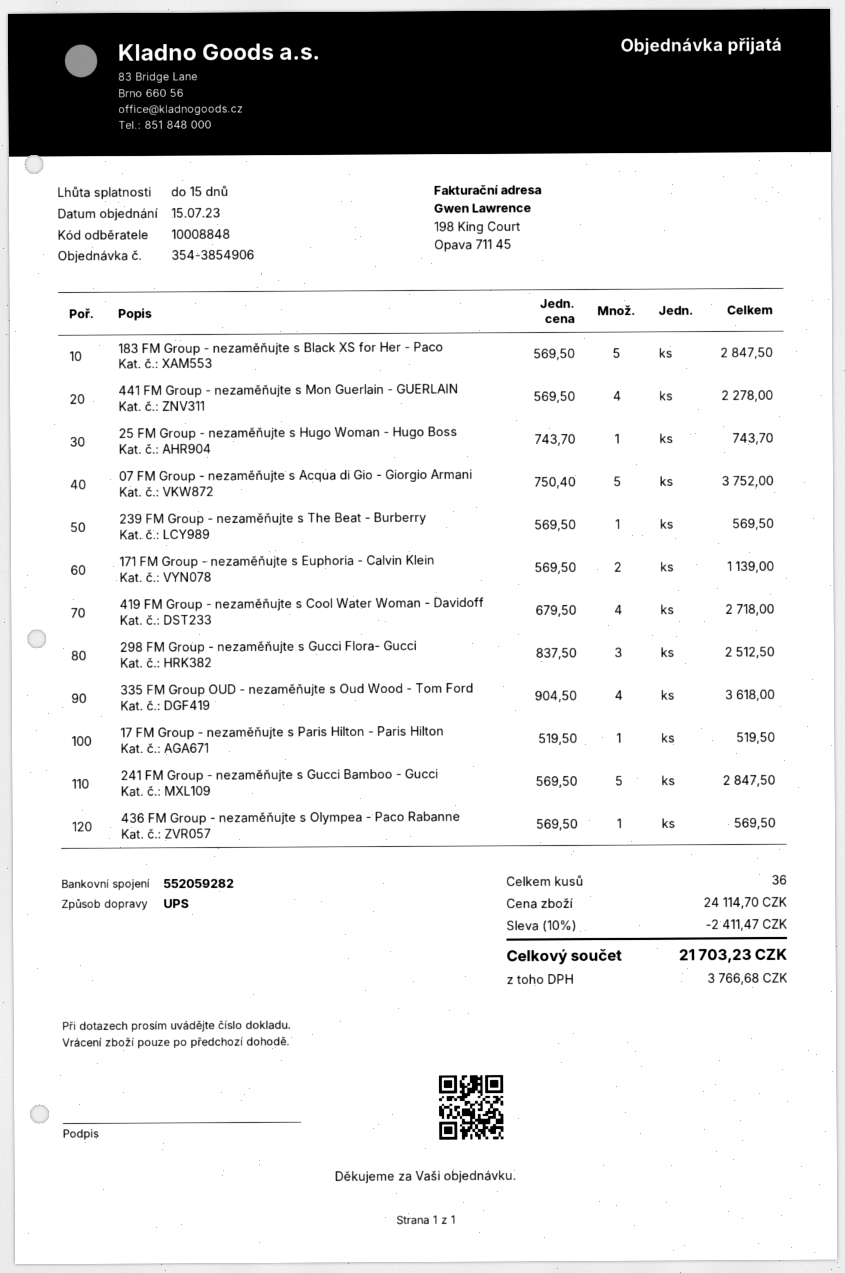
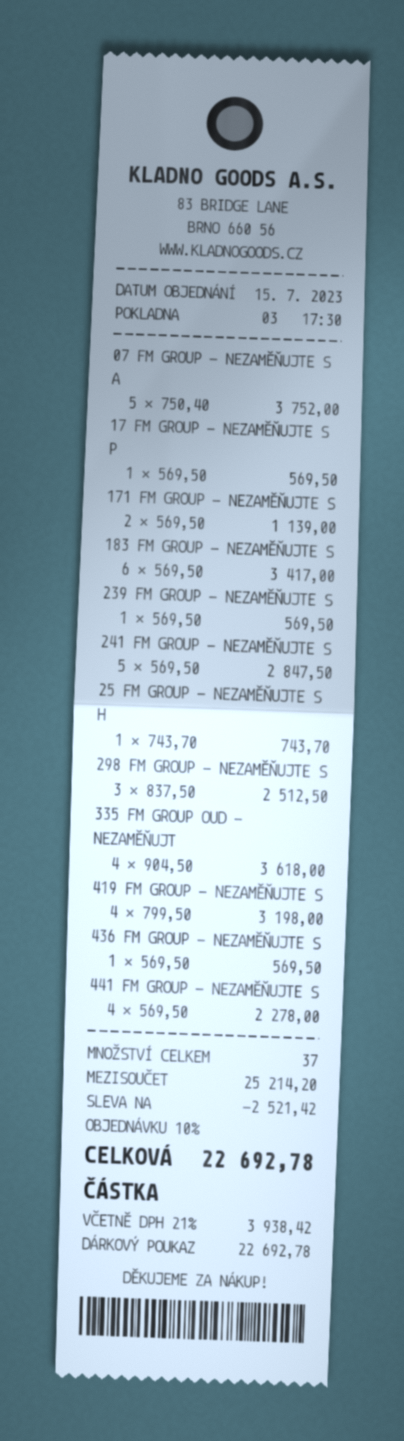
183 FM Group - nezaměňujte s Black XS for Her - Paco: 5 x 569.50 = 2847.50 -> 6 x 569.50 = 3417.00
419 FM Group - nezaměňujte s Cool Water Woman - Davidoff: 4 x 679.50 = 2718.00 -> 4 x 799.50 = 3198.00
17 FM Group - nezaměňujte s Paris Hilton - Paris Hilton: 1 x 519.50 = 519.50 -> 1 x 569.50 = 569.50
total quantity: 36 -> 37
subtotal: 24114.70 -> 25214.20
discount: 10% = 2411.47 -> 10% = 2521.42
tax: 3766.68 -> 3938.42
total: 21703.23 -> 22692.78

